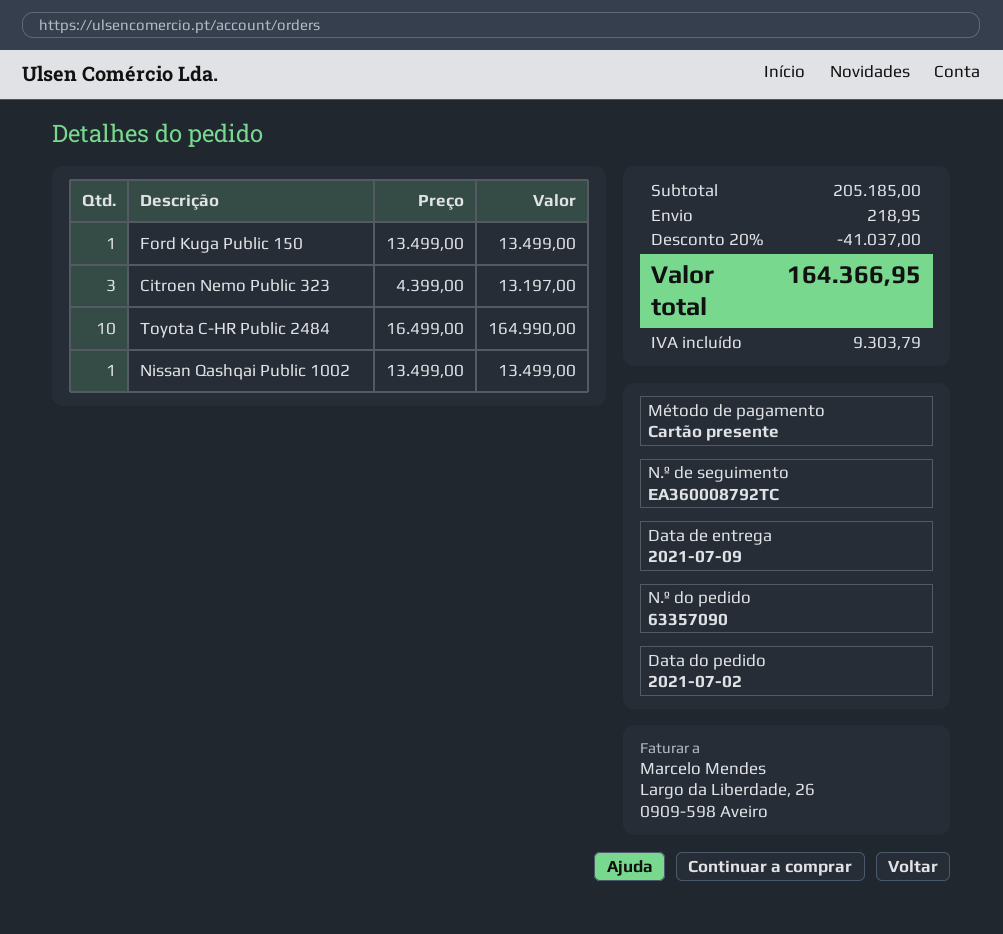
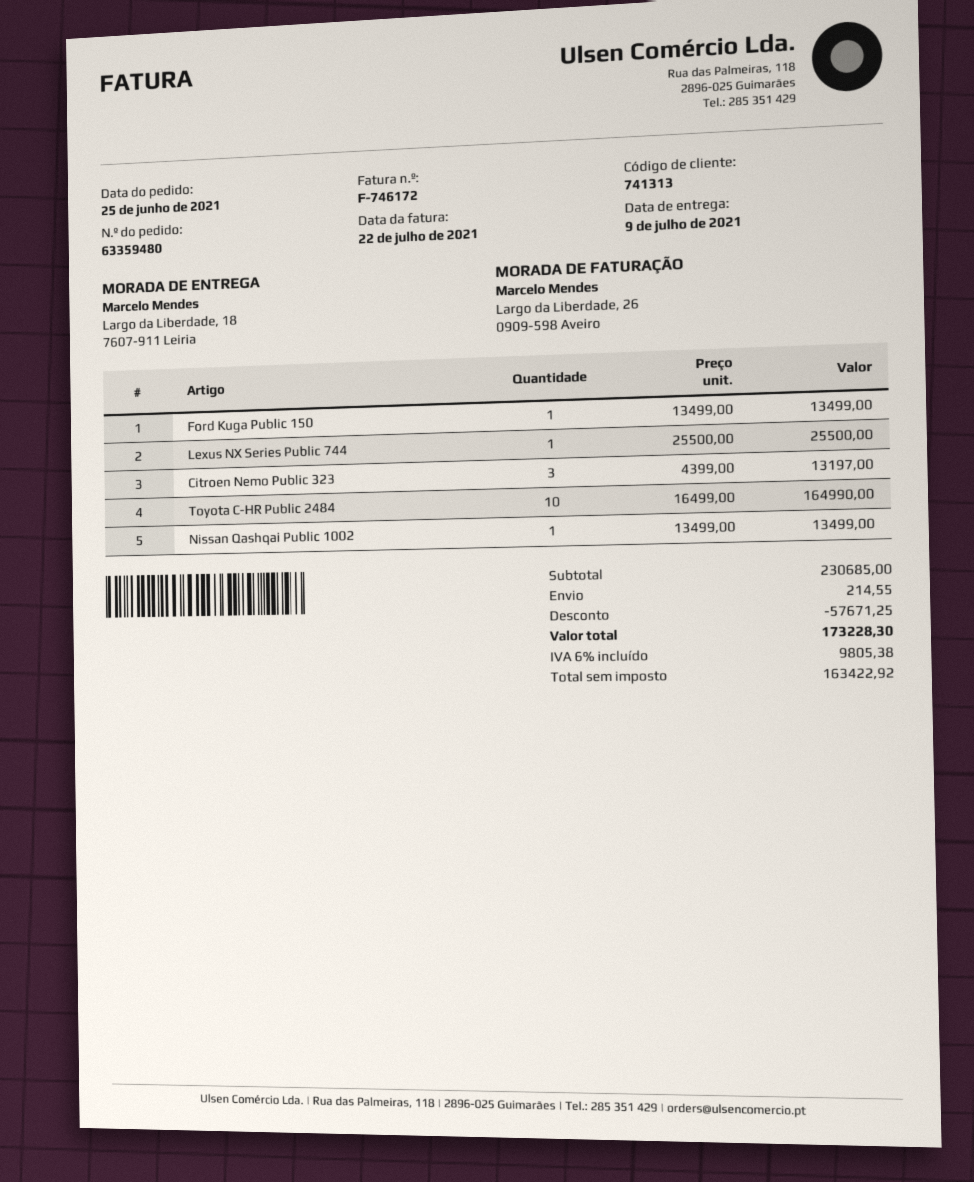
order number: 63357090 -> 63359480
order date: 2021-07-02 -> 2021-06-25
Lexus NX Series Public 744: none -> 1 x 25500.00 = 25500.00
subtotal: 205185.00 -> 230685.00
discount: 41037.00 -> 57671.25
shipping: 218.95 -> 214.55
tax: 9303.79 -> 9805.38
total: 164366.95 -> 173228.30

